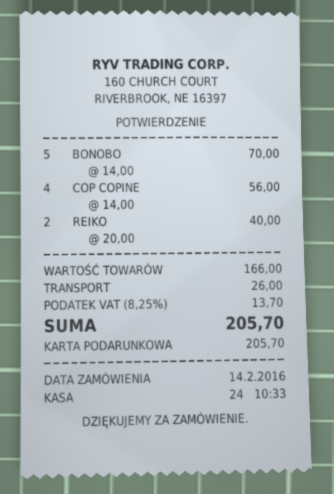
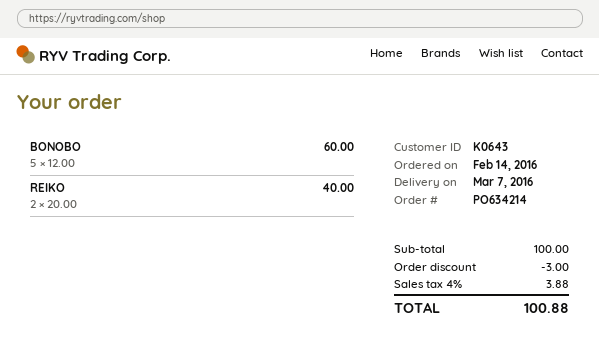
BONOBO: 5 x 14.00 = 70.00 -> 5 x 12.00 = 60.00
COP COPINE: 4 x 14.00 = 56.00 -> none
subtotal: 166.00 -> 100.00
discount: none -> 3.00
shipping: 26.00 -> none
tax: 8.25% = 13.70 -> 4% = 3.88
total: 205.70 -> 100.88

